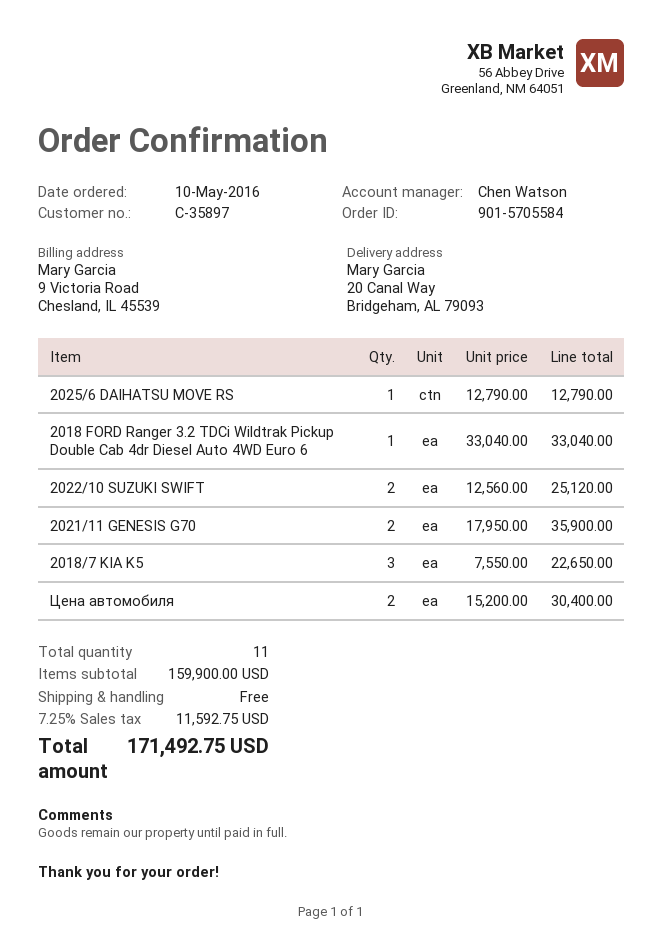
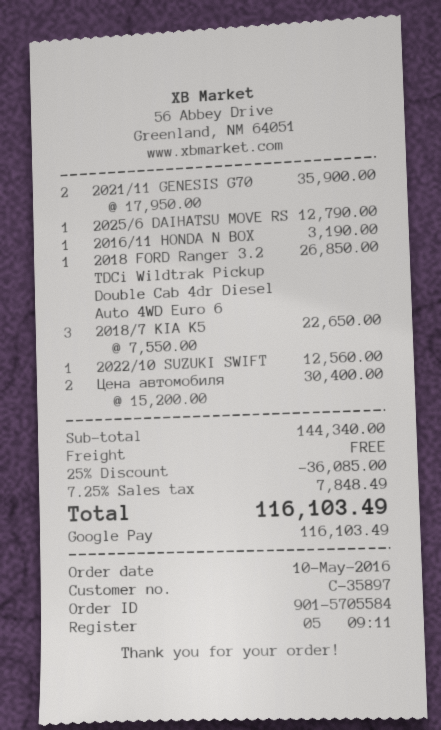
2018 FORD Ranger 3.2 TDCi Wildtrak Pickup Double Cab 4dr Diesel Auto 4WD Euro 6: 1 x 33040.00 = 33040.00 -> 1 x 26850.00 = 26850.00
2022/10 SUZUKI SWIFT: 2 x 12560.00 = 25120.00 -> 1 x 12560.00 = 12560.00
2016/11 HONDA N BOX: none -> 1 x 3190.00 = 3190.00
subtotal: 159900.00 -> 144340.00
discount: none -> 25% = 36085.00
tax: 7.25% = 11592.75 -> 7.25% = 7848.49
total: 171492.75 -> 116103.49

